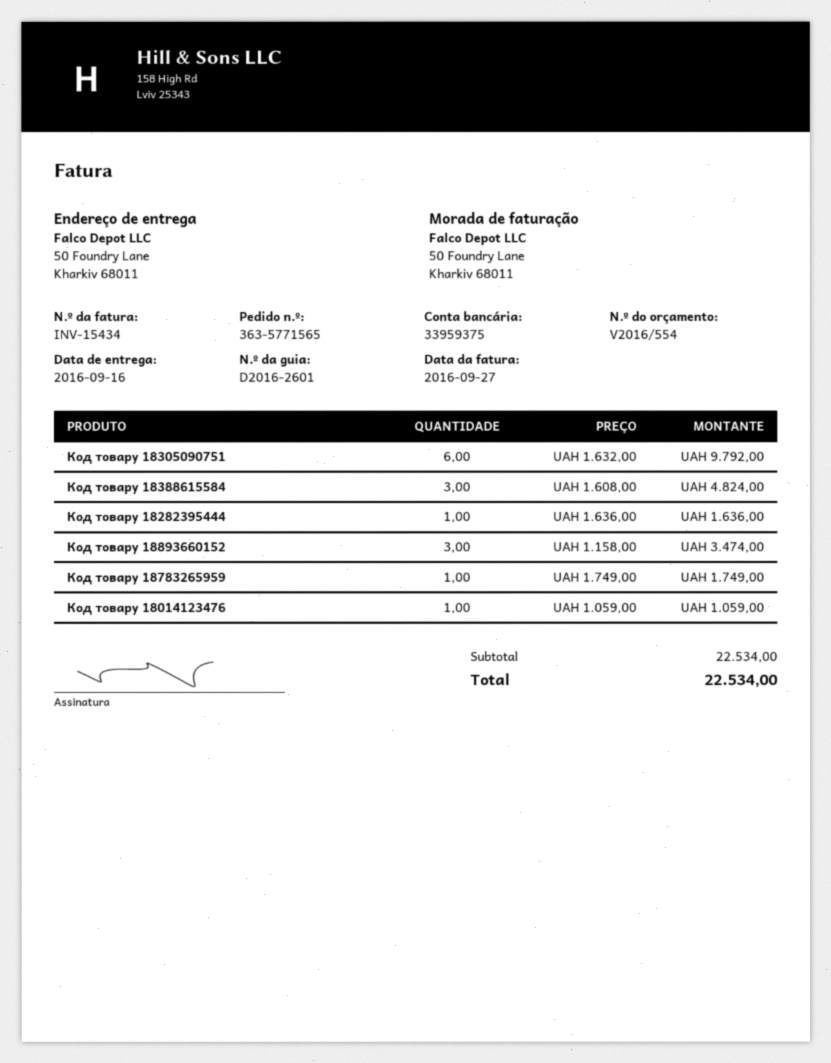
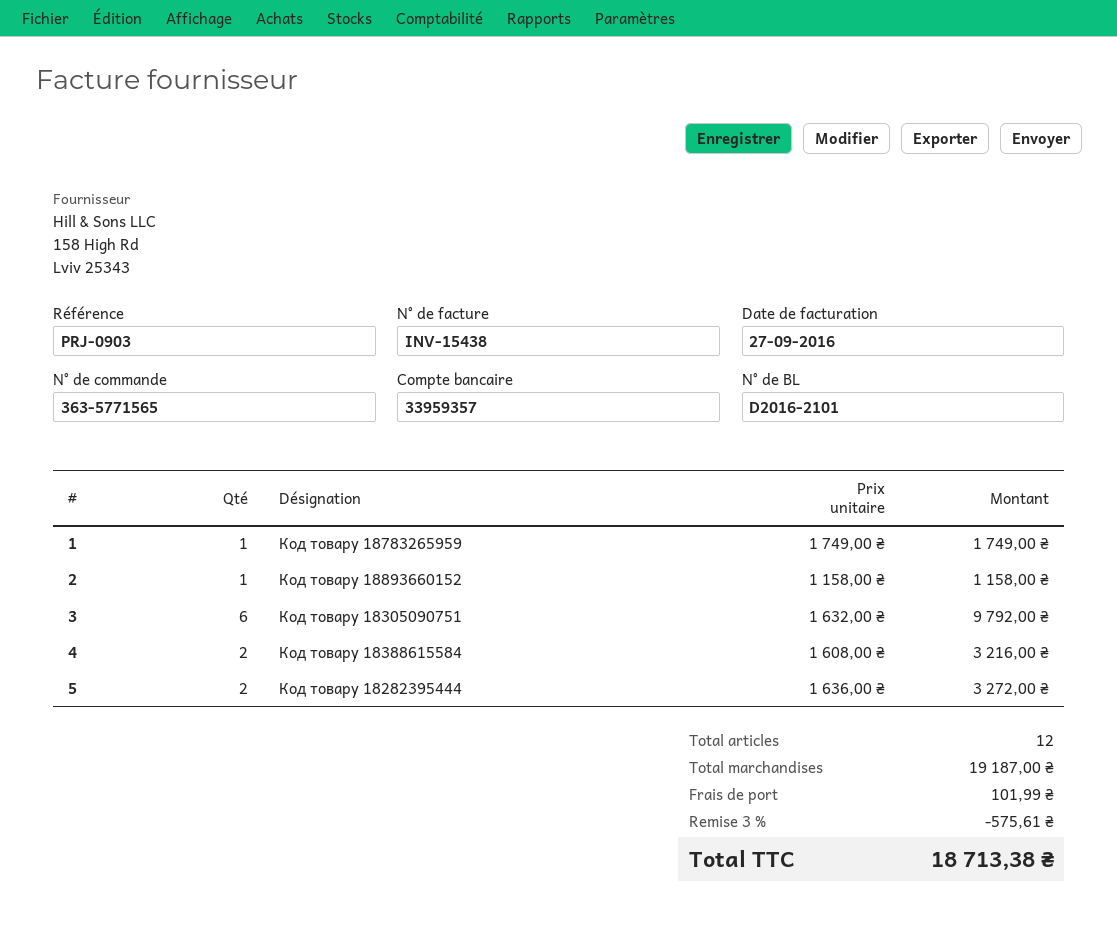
delivery note number: D2016-2601 -> D2016-2101
invoice number: INV-15434 -> INV-15438
bank account: 33959375 -> 33959357
Код товару 18388615584: 3 x 1608.00 = 4824.00 -> 2 x 1608.00 = 3216.00
Код товару 18282395444: 1 x 1636.00 = 1636.00 -> 2 x 1636.00 = 3272.00
Код товару 18893660152: 3 x 1158.00 = 3474.00 -> 1 x 1158.00 = 1158.00
Код товару 18014123476: 1 x 1059.00 = 1059.00 -> none
subtotal: 22534.00 -> 19187.00
discount: none -> 3% = 575.61
shipping: none -> 101.99
total: 22534.00 -> 18713.38

